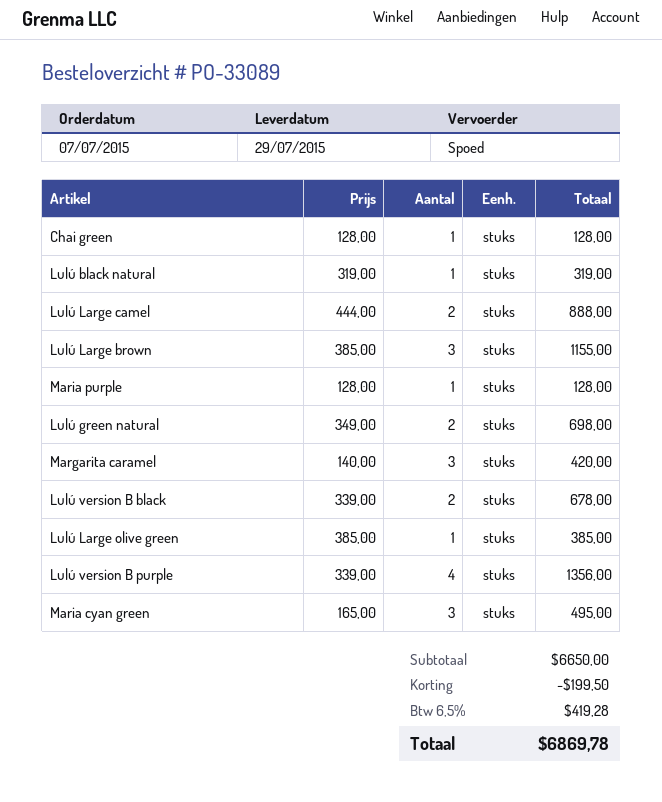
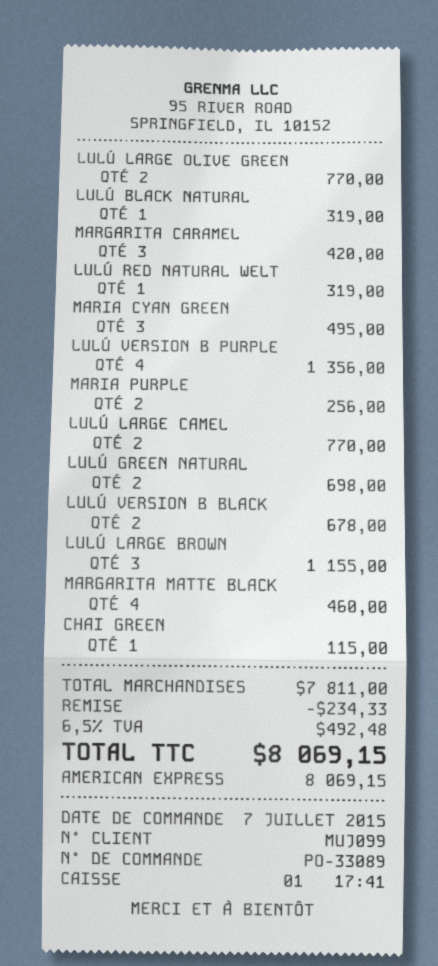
Chai green: 1 for 128.00 -> 1 for 115.00
Lulú Large camel: 2 for 888.00 -> 2 for 770.00
Maria purple: 1 for 128.00 -> 2 for 256.00
Lulú Large olive green: 1 for 385.00 -> 2 for 770.00
LULÚ RED NATURAL WELT: none -> 1 for 319.00
MARGARITA MATTE BLACK: none -> 4 for 460.00
subtotal: 6650.00 -> 7811.00
discount: 199.50 -> 234.33
tax: 6.5% = 419.28 -> 6.5% = 492.48
total: 6869.78 -> 8069.15

